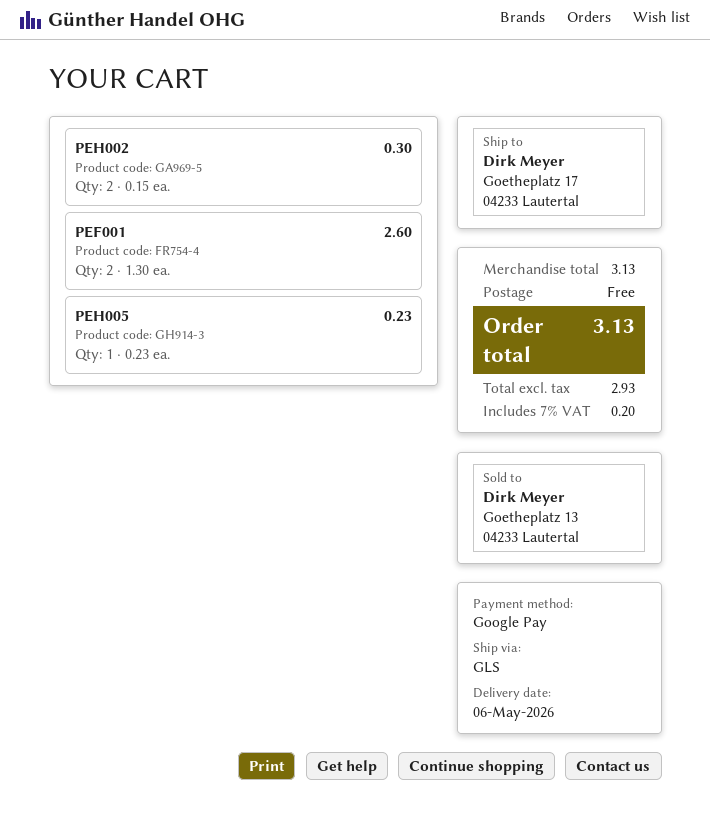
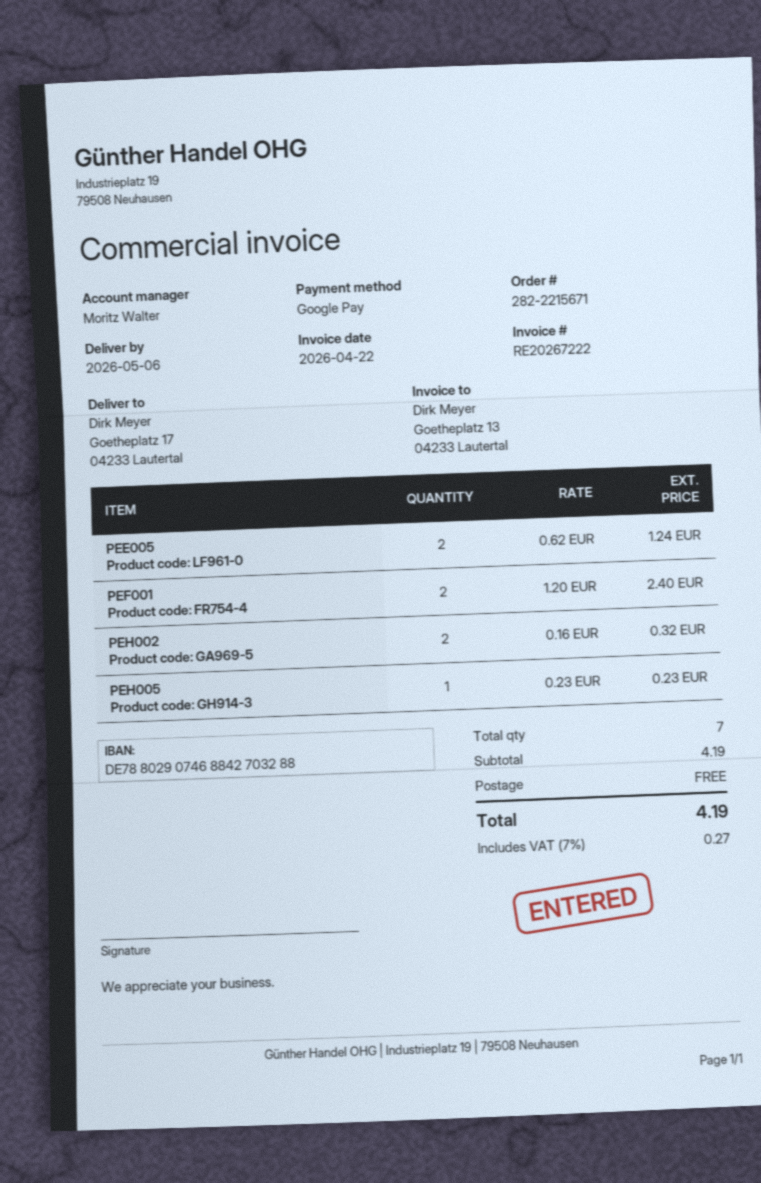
PEH002: 2 x 0.15 = 0.30 -> 2 x 0.16 = 0.32
PEF001: 2 x 1.30 = 2.60 -> 2 x 1.20 = 2.40
PEE005: none -> 2 x 0.62 = 1.24
subtotal: 3.13 -> 4.19
tax: 7% = 0.20 -> 7% = 0.27
total: 3.13 -> 4.19

